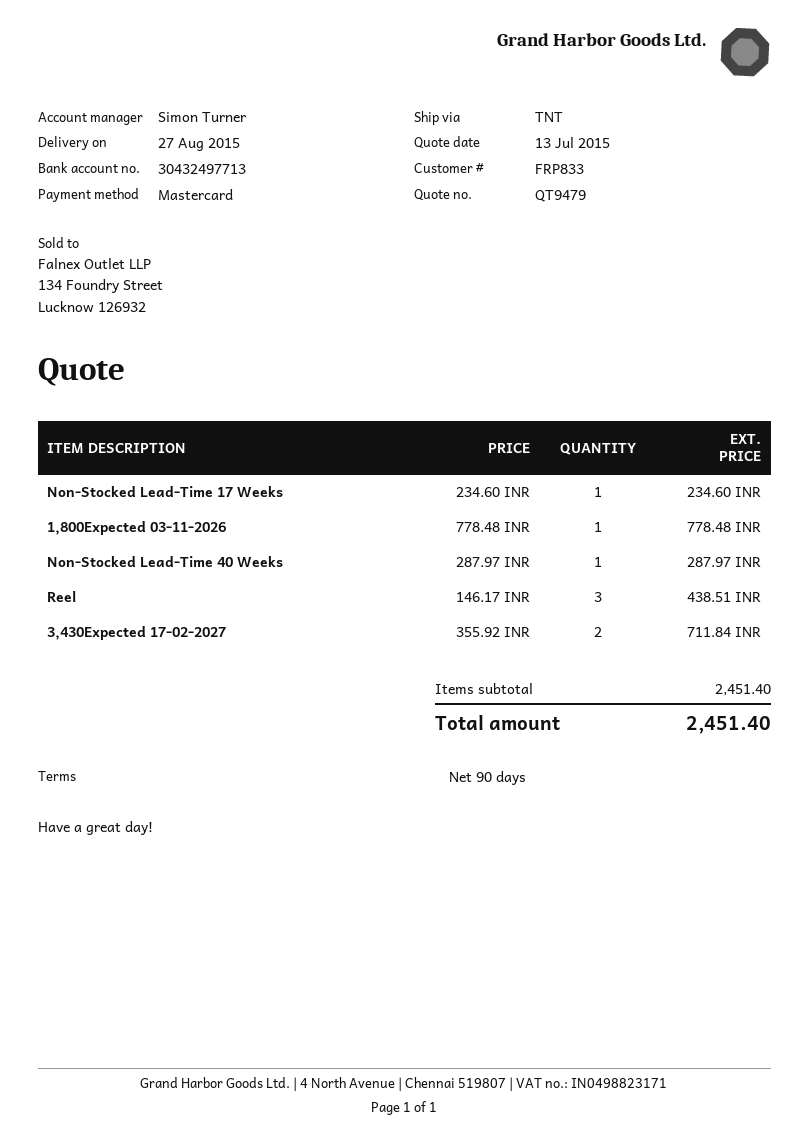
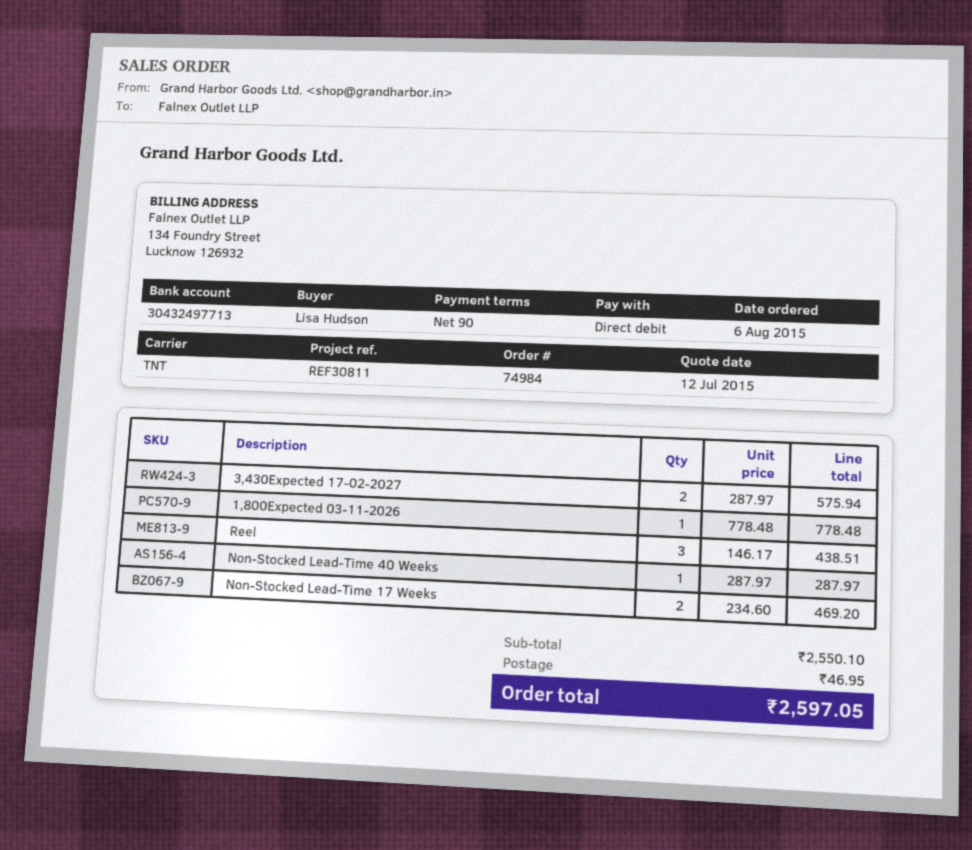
quote date: 2015-07-13 -> 2015-07-12
payment method: Mastercard -> direct debit
Non-Stocked Lead-Time 17 Weeks: 1 x 234.60 = 234.60 -> 2 x 234.60 = 469.20
3,430Expected 17-02-2027: 2 x 355.92 = 711.84 -> 2 x 287.97 = 575.94
subtotal: 2451.40 -> 2550.10
shipping: none -> 46.95
total: 2451.40 -> 2597.05

